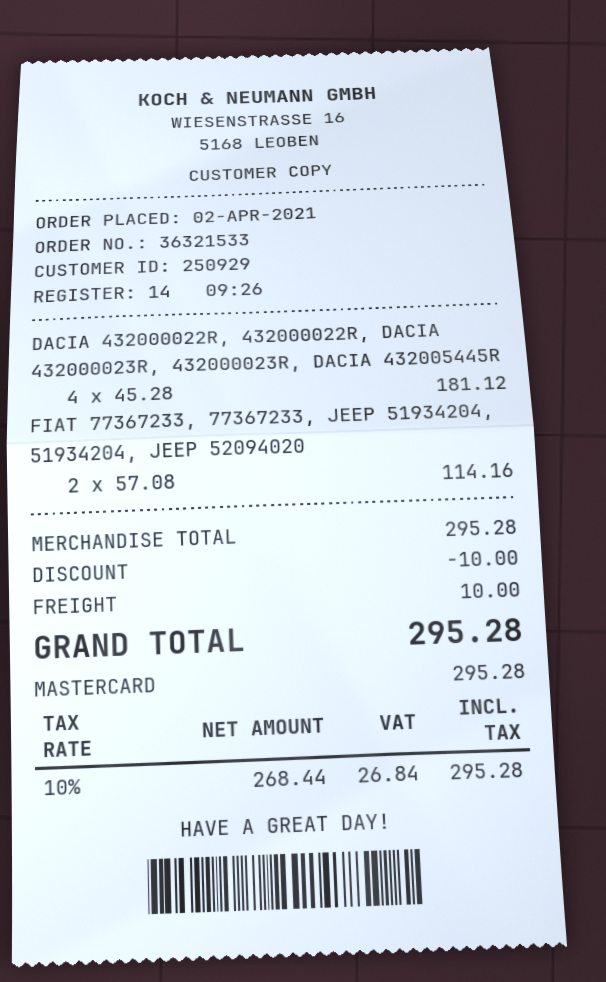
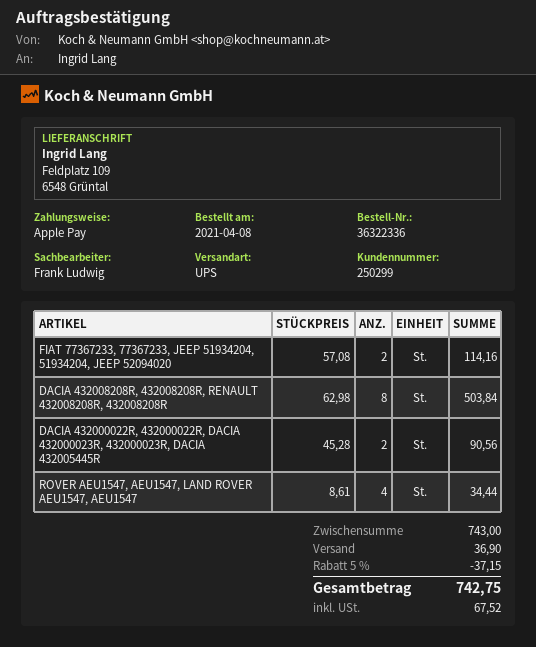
order number: 36321533 -> 36322336
order date: 2021-04-02 -> 2021-04-08
customer number: 250929 -> 250299
payment method: Mastercard -> Apple Pay
DACIA 432000022R, 432000022R, DACIA 432000023R, 432000023R, DACIA 432005445R: 4 x 45.28 = 181.12 -> 2 x 45.28 = 90.56
DACIA 432008208R, 432008208R, RENAULT 432008208R, 432008208R: none -> 8 x 62.98 = 503.84
ROVER AEU1547, AEU1547, LAND ROVER AEU1547, AEU1547: none -> 4 x 8.61 = 34.44
subtotal: 295.28 -> 743.00
discount: 10.00 -> 37.15
shipping: 10.00 -> 36.90
tax: 26.84 -> 67.52
total: 295.28 -> 742.75

